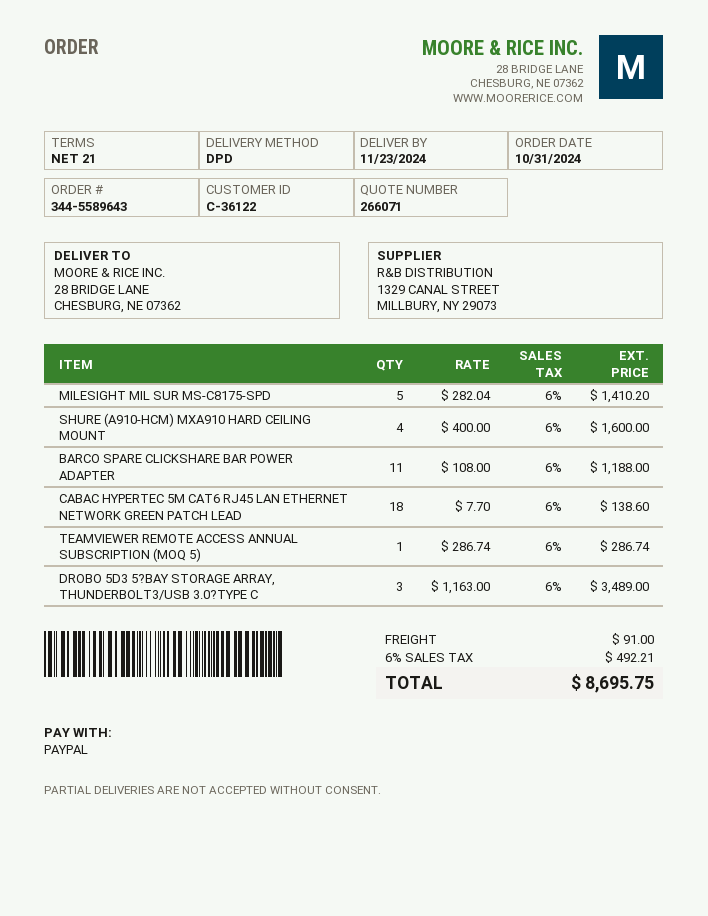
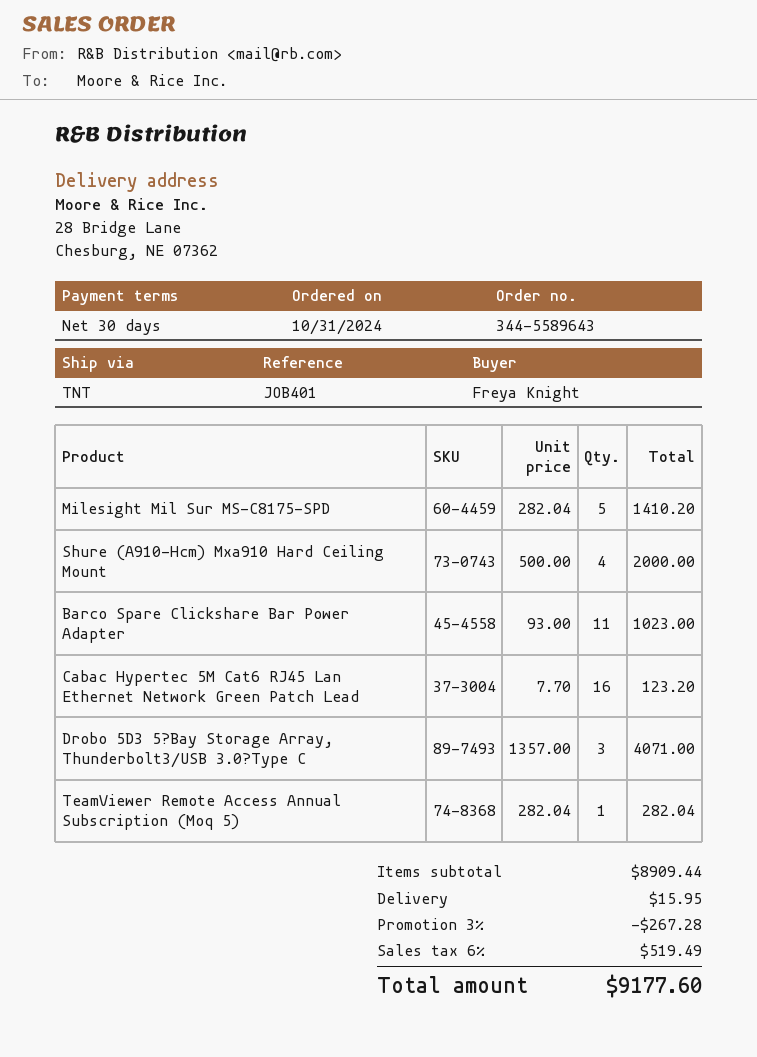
payment terms: 21 days -> 30 days
shipping method: DPD -> TNT
SHURE (A910-HCM) MXA910 HARD CEILING MOUNT: 4 x 400.00 = 1600.00 -> 4 x 500.00 = 2000.00
BARCO SPARE CLICKSHARE BAR POWER ADAPTER: 11 x 108.00 = 1188.00 -> 11 x 93.00 = 1023.00
CABAC HYPERTEC 5M CAT6 RJ45 LAN ETHERNET NETWORK GREEN PATCH LEAD: 18 x 7.70 = 138.60 -> 16 x 7.70 = 123.20
TEAMVIEWER REMOTE ACCESS ANNUAL SUBSCRIPTION (MOQ 5): 1 x 286.74 = 286.74 -> 1 x 282.04 = 282.04
DROBO 5D3 5?BAY STORAGE ARRAY, THUNDERBOLT3/USB 3.0?TYPE C: 3 x 1163.00 = 3489.00 -> 3 x 1357.00 = 4071.00
discount: none -> 3% = 267.28
shipping: 91.00 -> 15.95
tax: 6% = 492.21 -> 6% = 519.49
total: 8695.75 -> 9177.60

